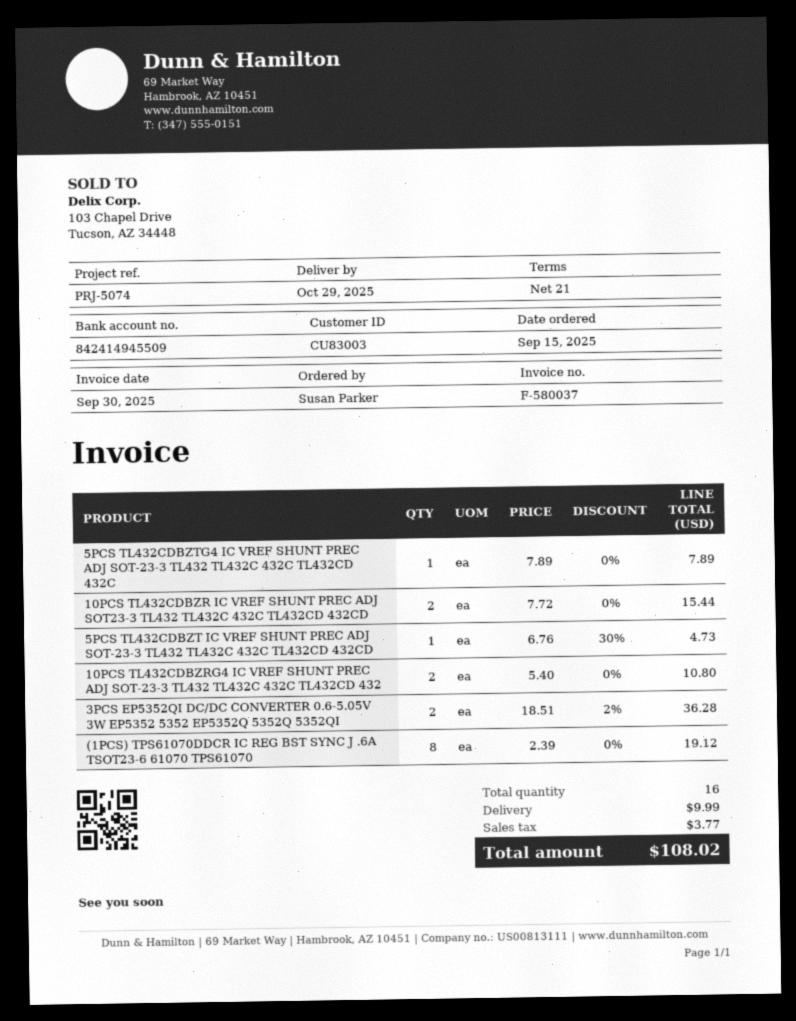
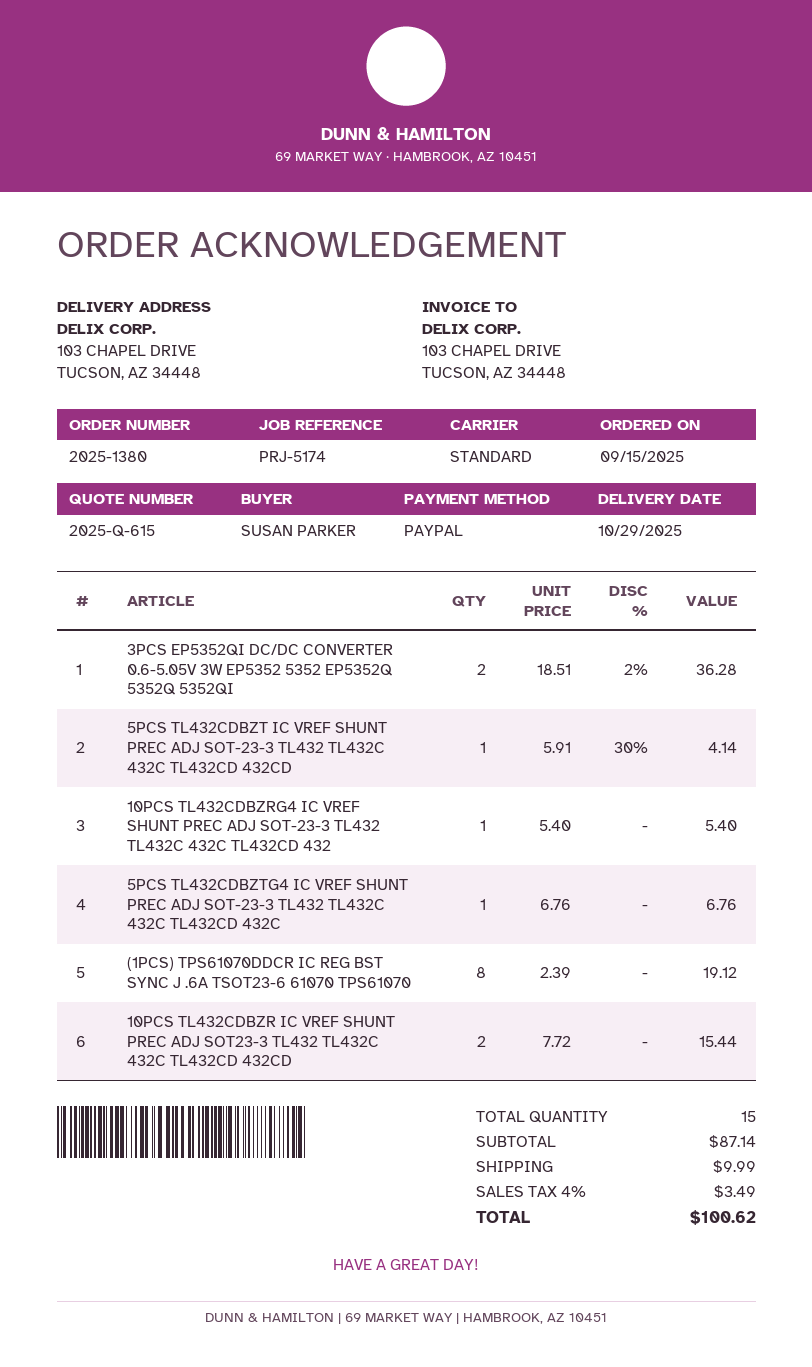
reference: PRJ-5074 -> PRJ-5174
5PCS TL432CDBZTG4 IC VREF SHUNT PREC ADJ SOT-23-3 TL432 TL432C 432C TL432CD 432C: 1 x 7.89 = 7.89 -> 1 x 6.76 = 6.76
5PCS TL432CDBZT IC VREF SHUNT PREC ADJ SOT-23-3 TL432 TL432C 432C TL432CD 432CD: 1 x 6.76 - 30% = 4.73 -> 1 x 5.91 - 30% = 4.14
10PCS TL432CDBZRG4 IC VREF SHUNT PREC ADJ SOT-23-3 TL432 TL432C 432C TL432CD 432: 2 x 5.40 = 10.80 -> 1 x 5.40 = 5.40
total quantity: 16 -> 15
tax: 3.77 -> 3.49
total: 108.02 -> 100.62

